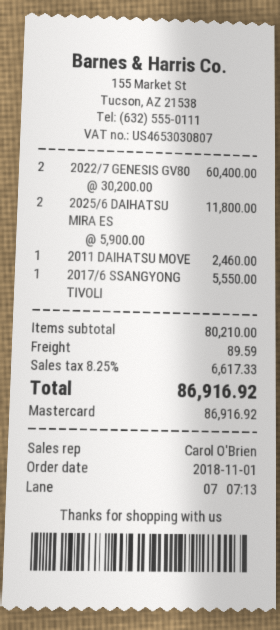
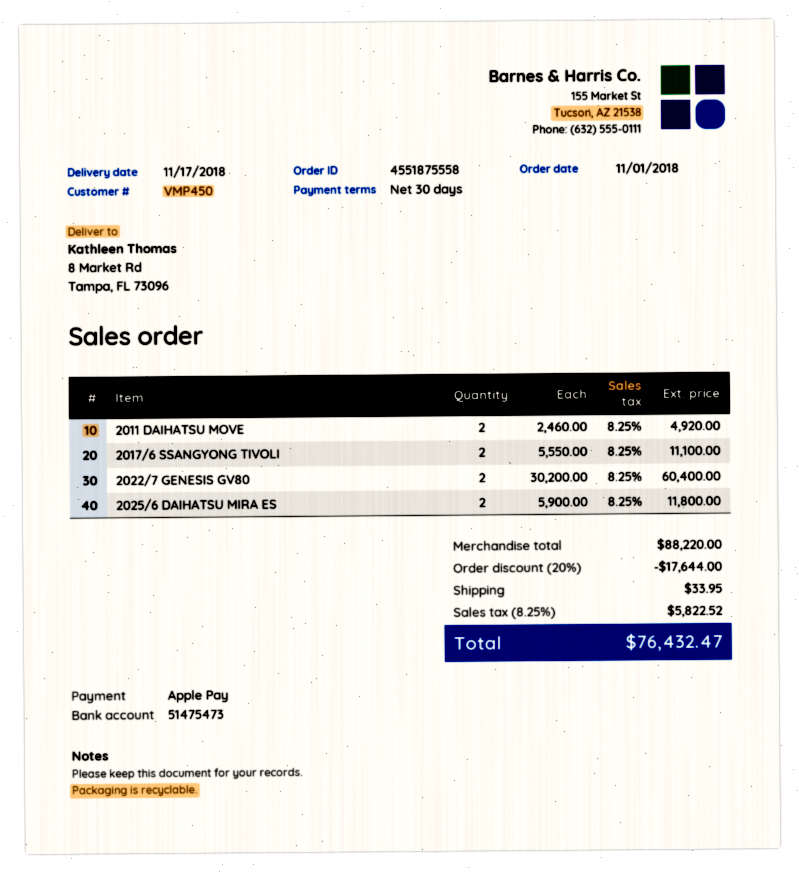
payment method: Mastercard -> Apple Pay
2011 DAIHATSU MOVE: 1 x 2460.00 = 2460.00 -> 2 x 2460.00 = 4920.00
2017/6 SSANGYONG TIVOLI: 1 x 5550.00 = 5550.00 -> 2 x 5550.00 = 11100.00
subtotal: 80210.00 -> 88220.00
discount: none -> 20% = 17644.00
shipping: 89.59 -> 33.95
tax: 8.25% = 6617.33 -> 8.25% = 5822.52
total: 86916.92 -> 76432.47

